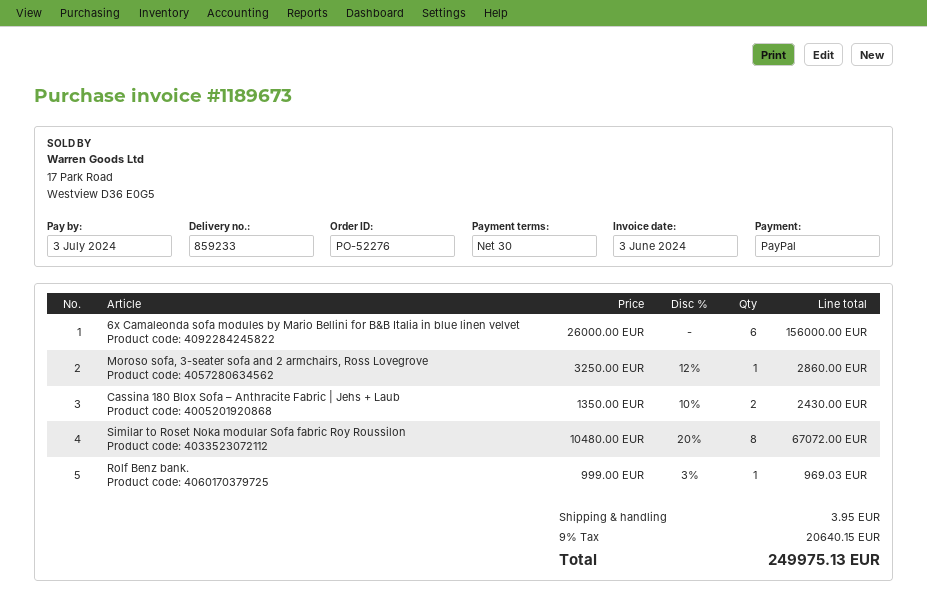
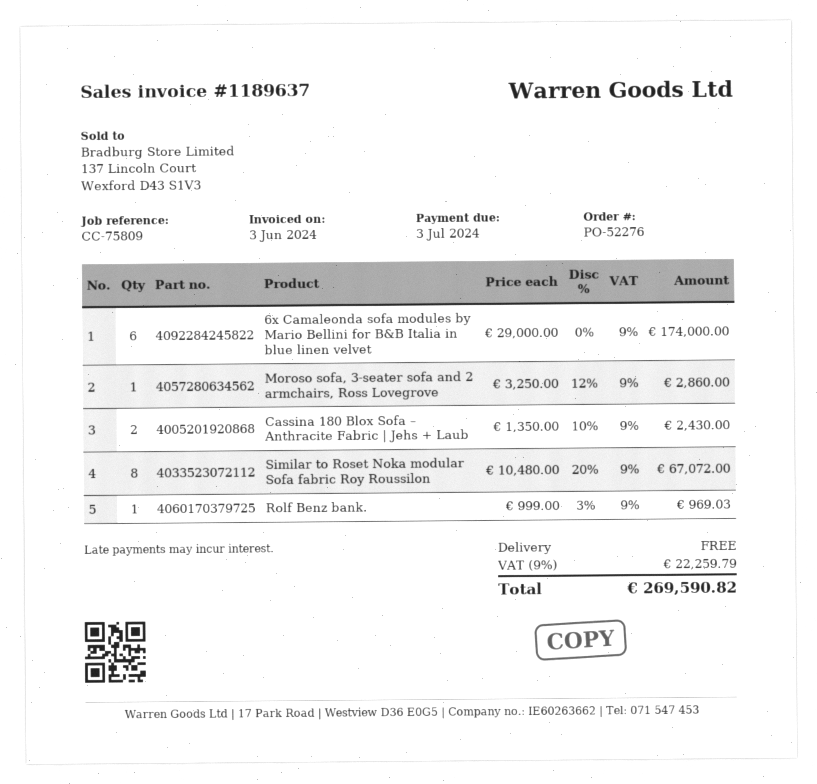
invoice number: 1189673 -> 1189637
6x Camaleonda sofa modules by Mario Bellini for B&B Italia in blue linen velvet: 6 x 26000.00 = 156000.00 -> 6 x 29000.00 = 174000.00
shipping: 3.95 -> 0.00
tax: 9% = 20640.15 -> 9% = 22259.79
total: 249975.13 -> 269590.82

